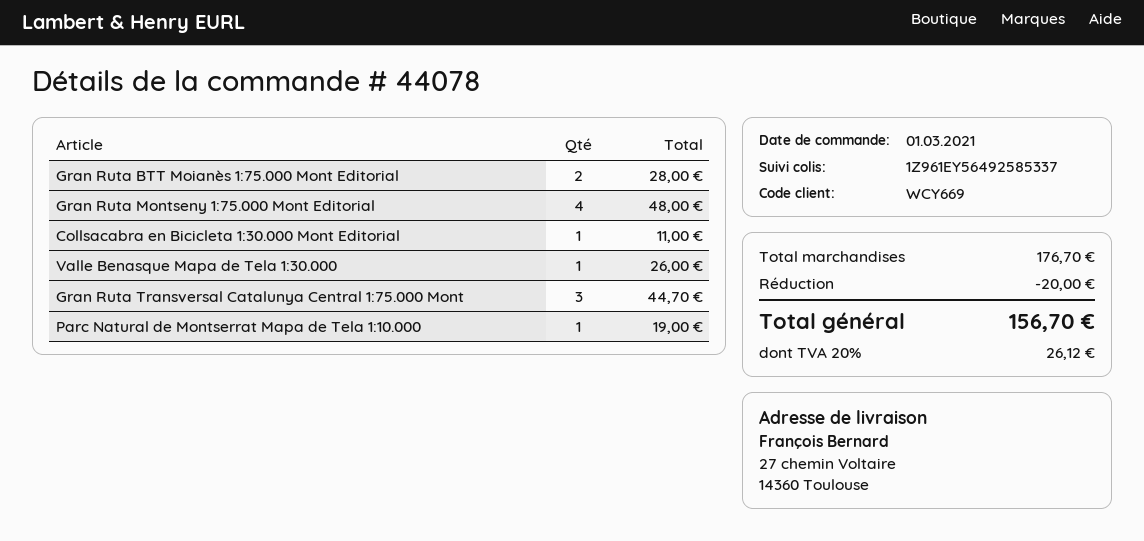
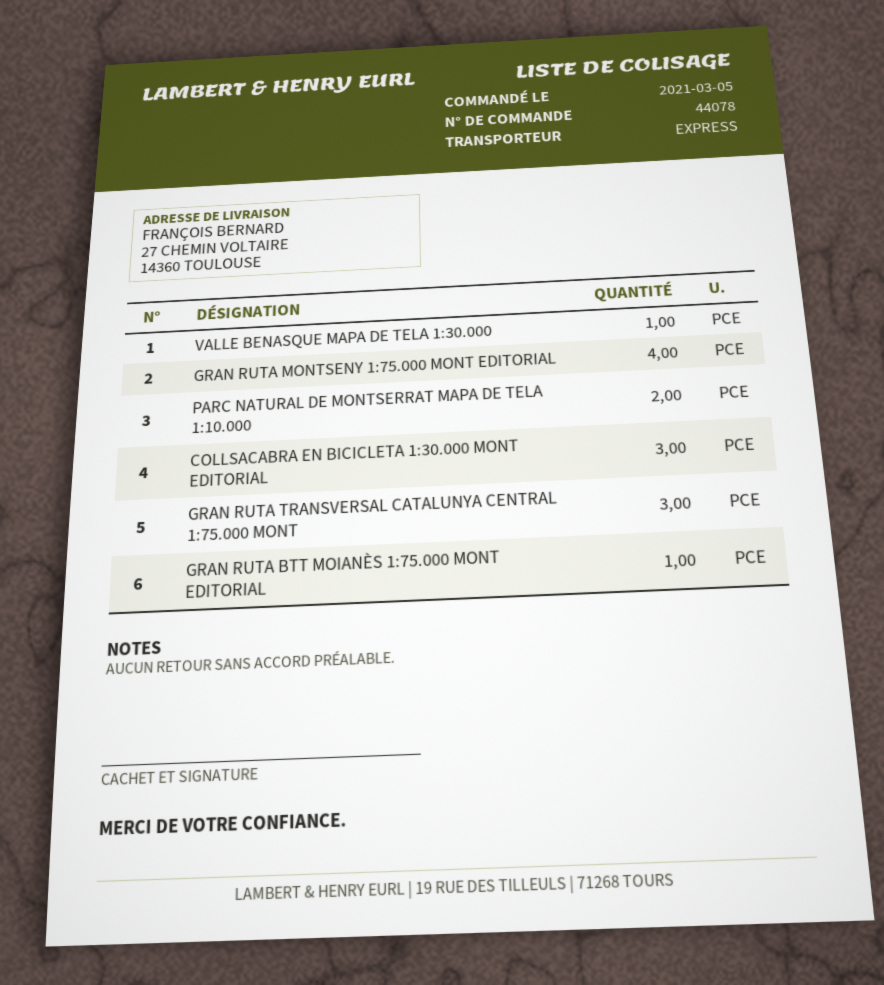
order date: 2021-03-01 -> 2021-03-05
Gran Ruta BTT Moianès 1:75.000 Mont Editorial: 2 -> 1
Collsacabra en Bicicleta 1:30.000 Mont Editorial: 1 -> 3
Parc Natural de Montserrat Mapa de Tela 1:10.000: 1 -> 2

